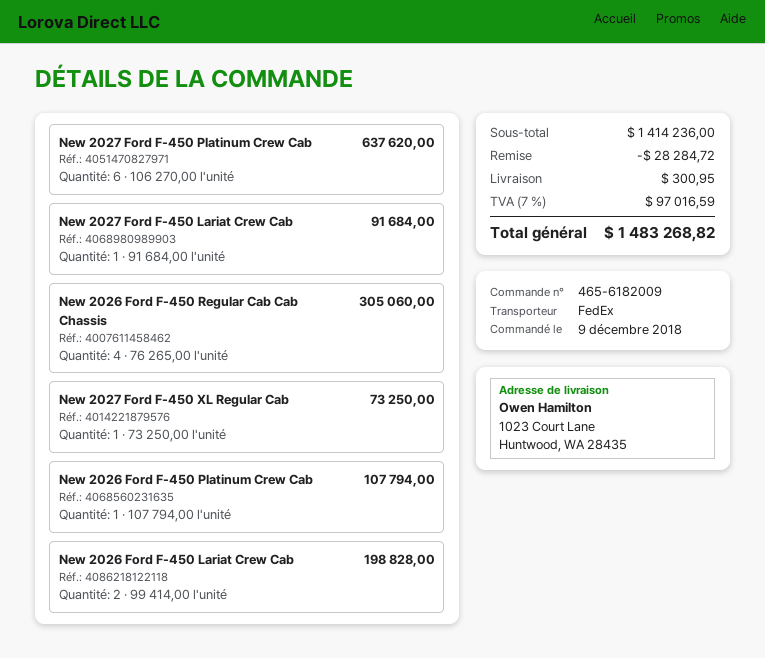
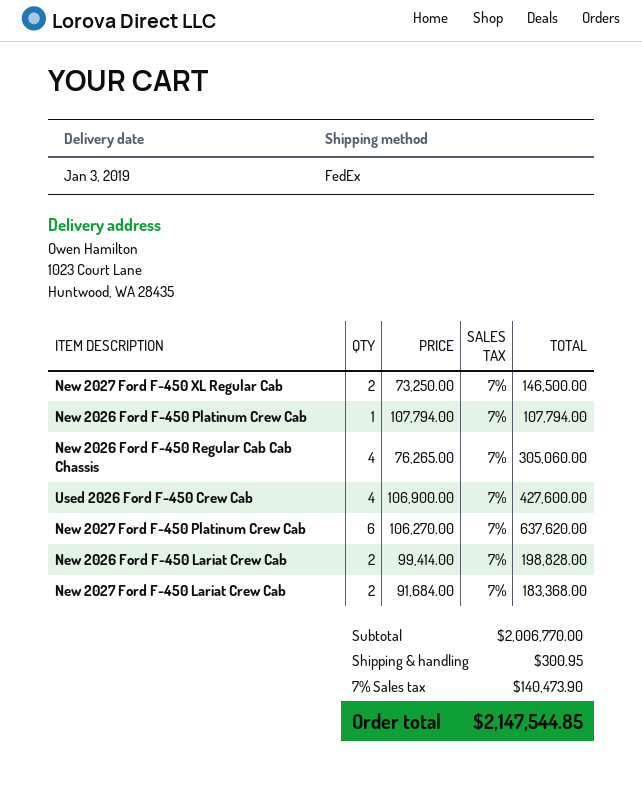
New 2027 Ford F-450 Lariat Crew Cab: 1 x 91684.00 = 91684.00 -> 2 x 91684.00 = 183368.00
New 2027 Ford F-450 XL Regular Cab: 1 x 73250.00 = 73250.00 -> 2 x 73250.00 = 146500.00
Used 2026 Ford F-450 Crew Cab: none -> 4 x 106900.00 = 427600.00
subtotal: 1414236.00 -> 2006770.00
discount: 28284.72 -> none
tax: 7% = 97016.59 -> 7% = 140473.90
total: 1483268.82 -> 2147544.85

